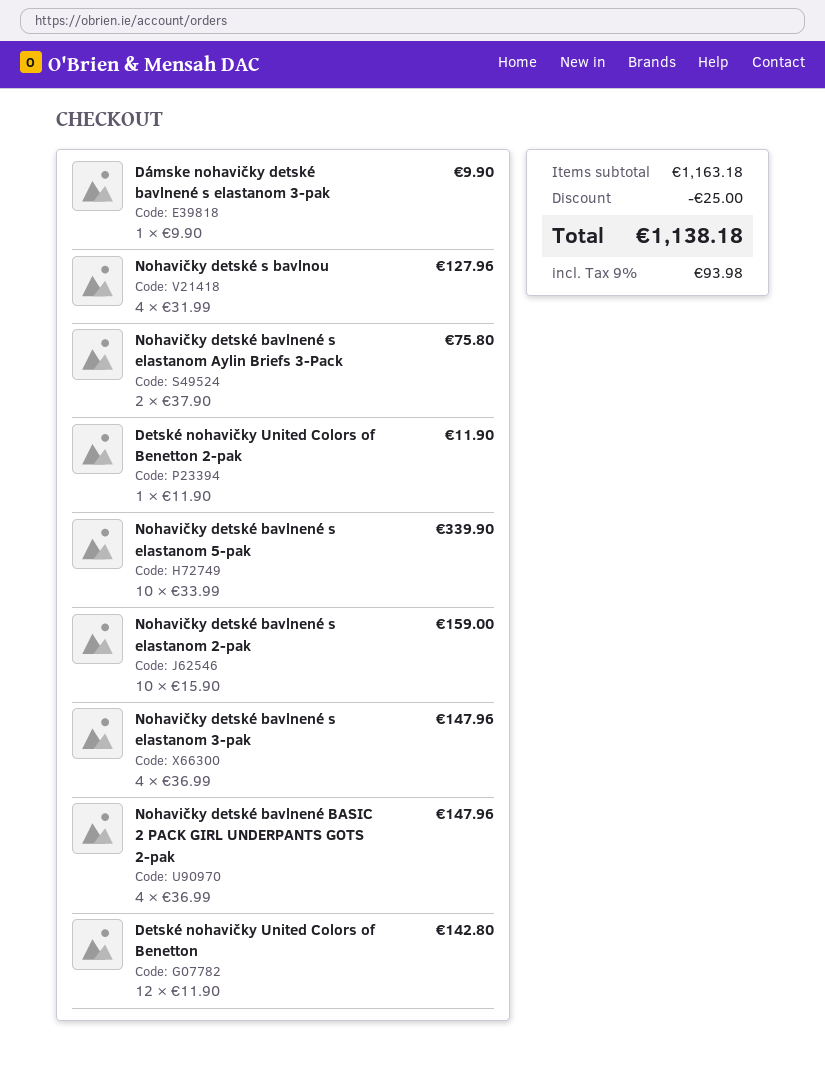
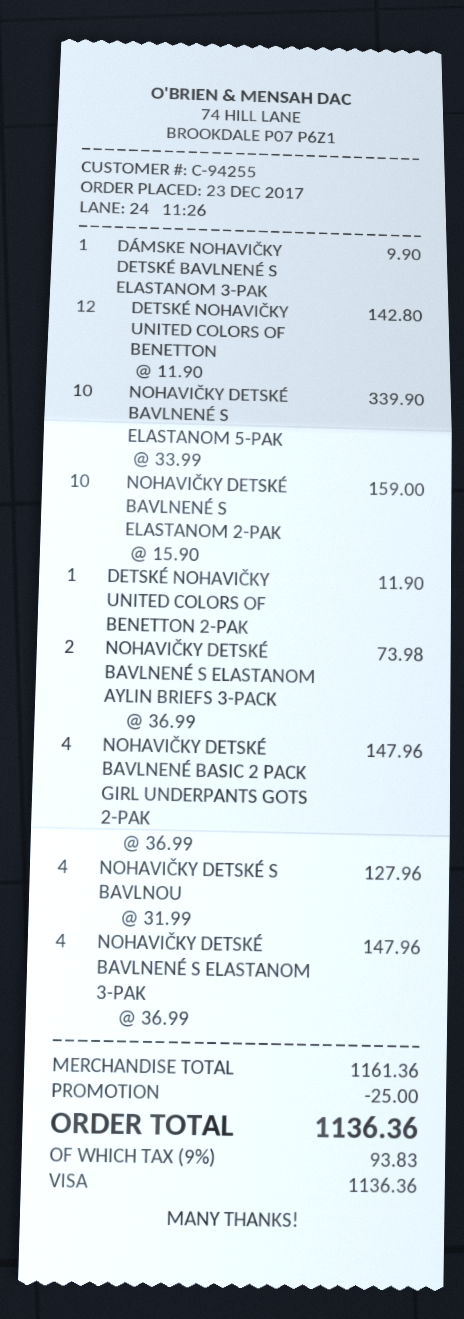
Nohavičky detské bavlnené s elastanom Aylin Briefs 3-Pack: 2 x 37.90 = 75.80 -> 2 x 36.99 = 73.98
subtotal: 1163.18 -> 1161.36
tax: 9% = 93.98 -> 9% = 93.83
total: 1138.18 -> 1136.36

